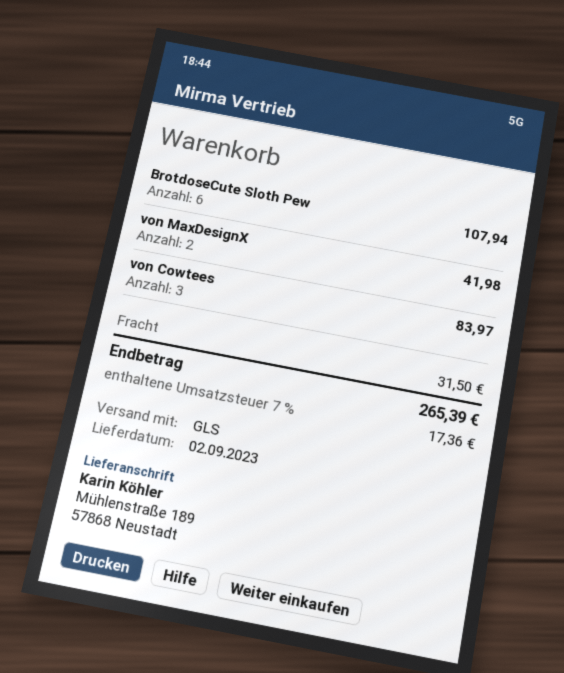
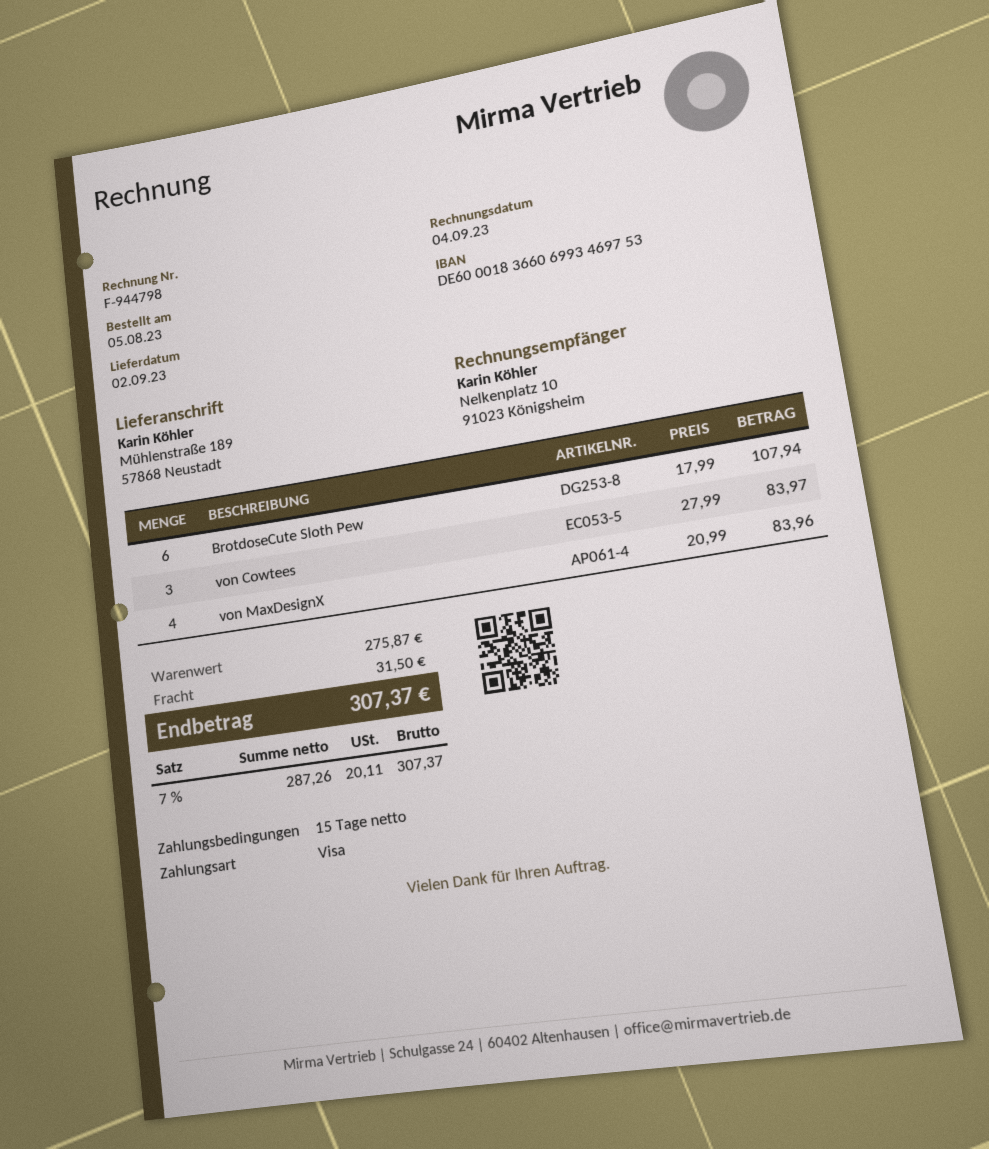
von MaxDesignX: 2 for 41.98 -> 4 for 83.96
tax: 7% = 17.36 -> 7% = 20.11
total: 265.39 -> 307.37

